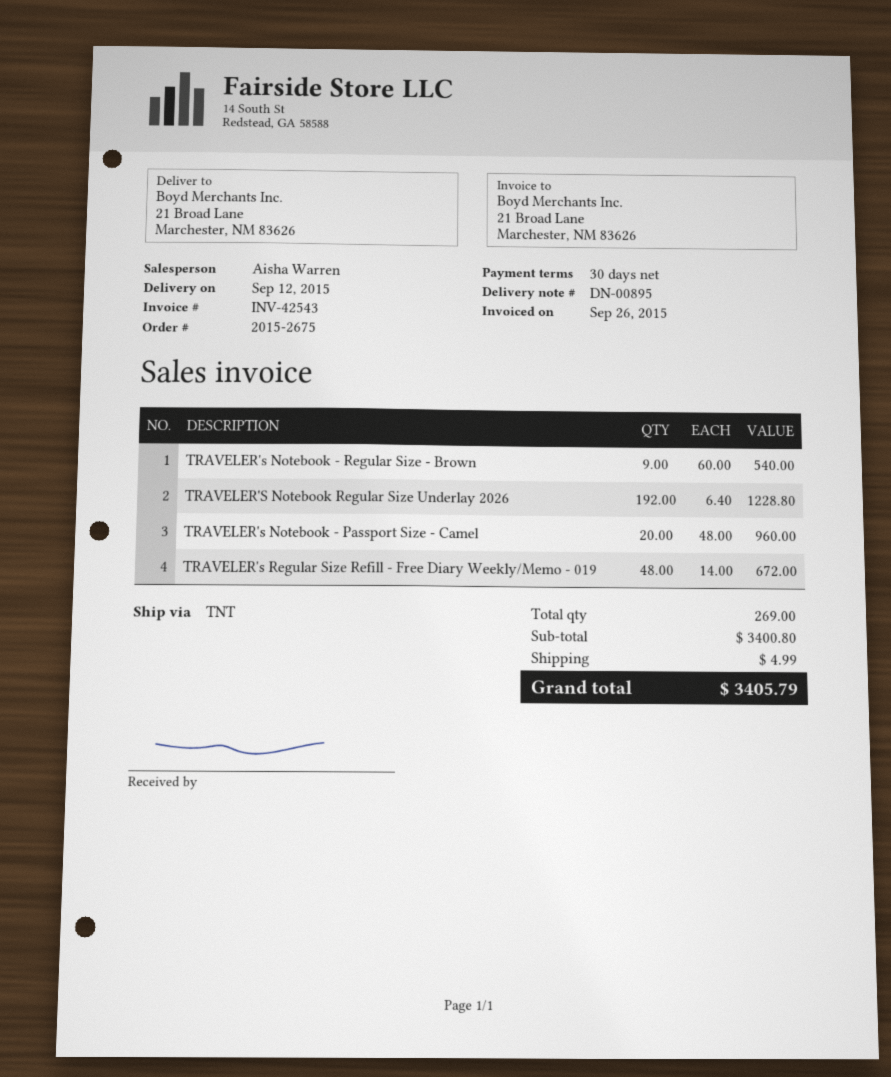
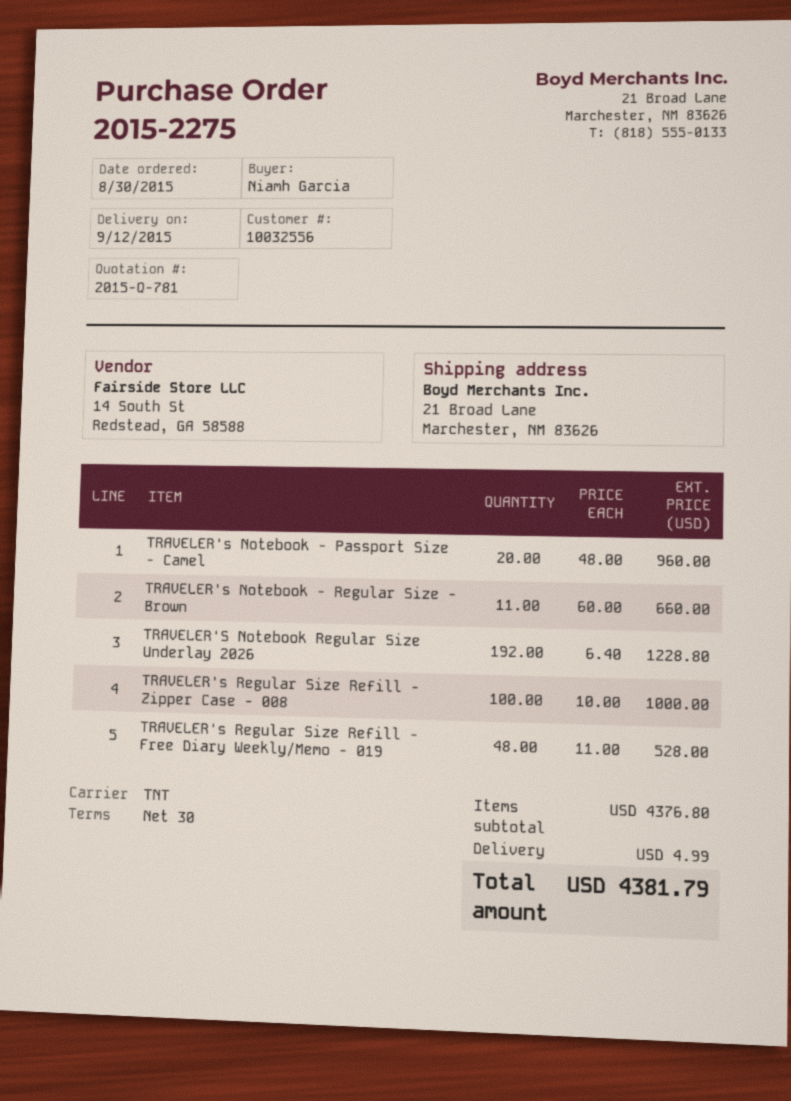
order number: 2015-2675 -> 2015-2275
TRAVELER's Notebook - Regular Size - Brown: 9 x 60.00 = 540.00 -> 11 x 60.00 = 660.00
TRAVELER's Regular Size Refill - Free Diary Weekly/Memo - 019: 48 x 14.00 = 672.00 -> 48 x 11.00 = 528.00
TRAVELER's Regular Size Refill - Zipper Case - 008: none -> 100 x 10.00 = 1000.00
subtotal: 3400.80 -> 4376.80
total: 3405.79 -> 4381.79

